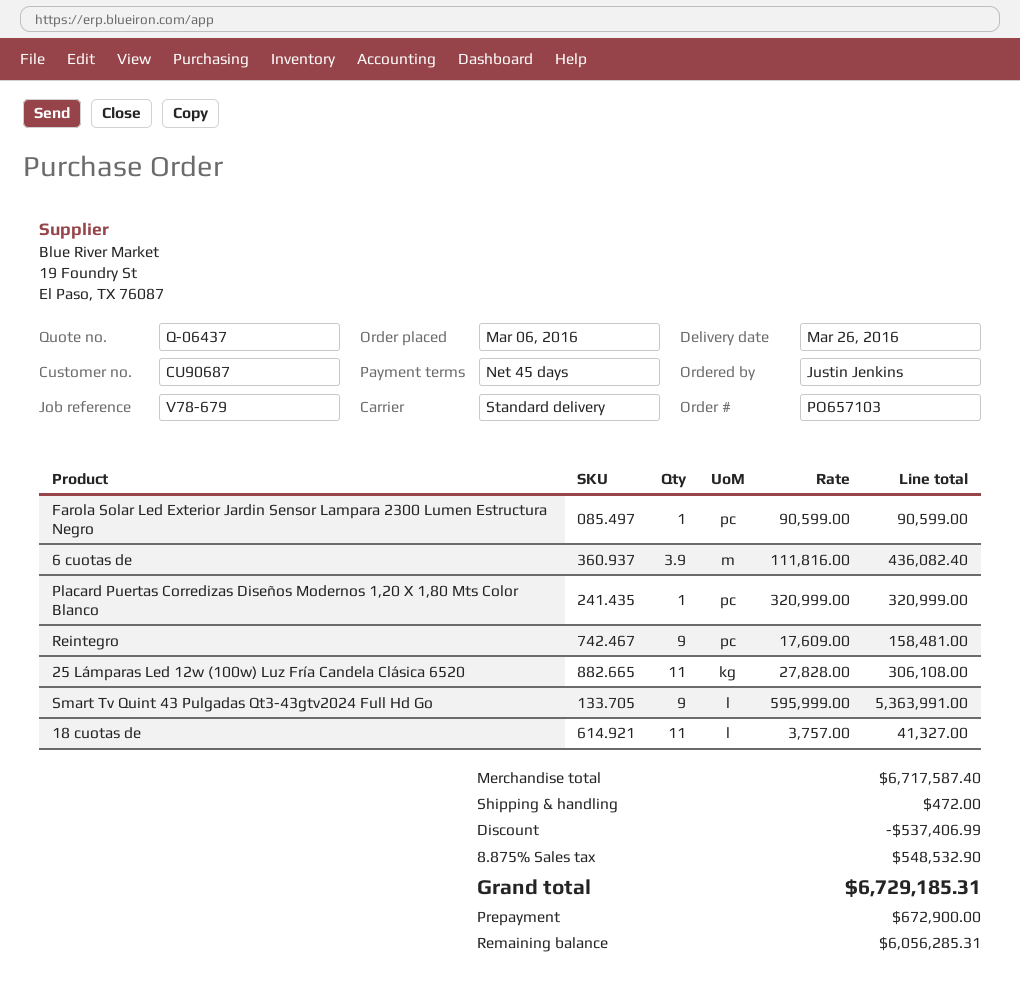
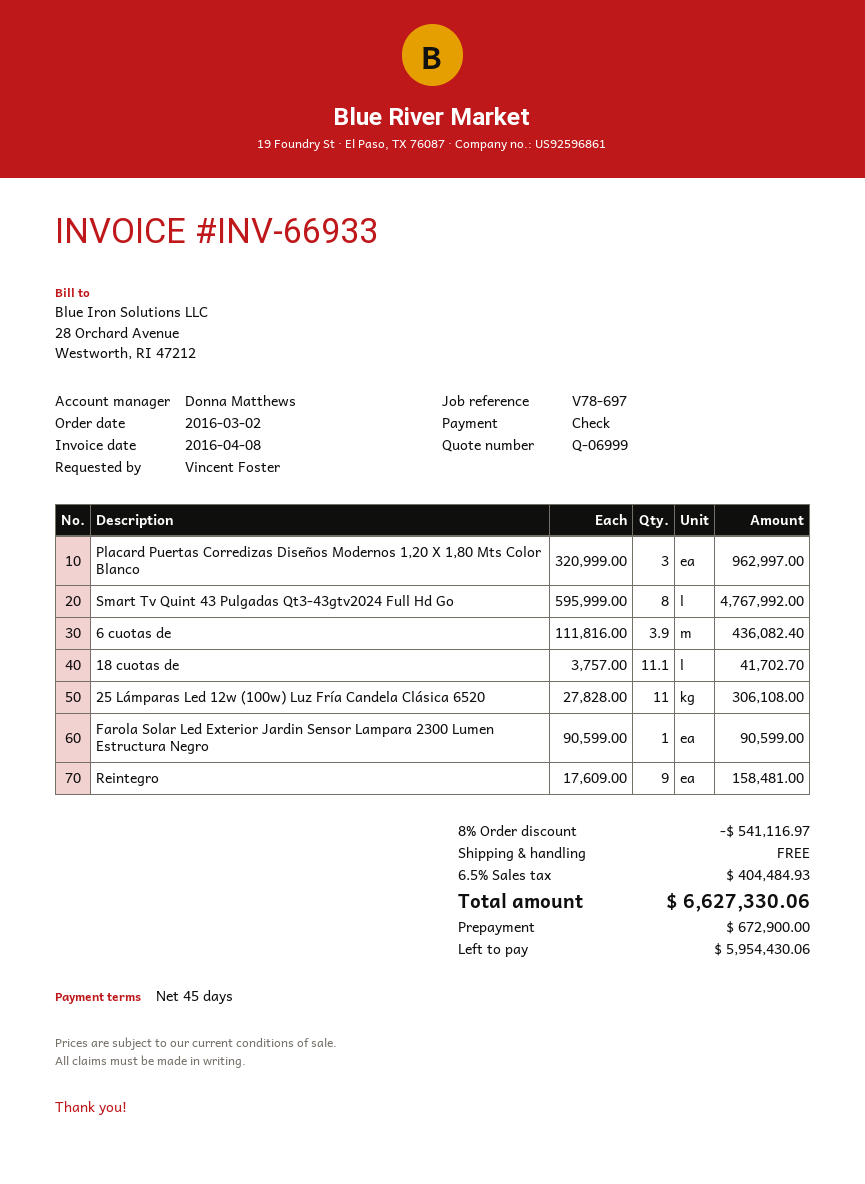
quote number: Q-06437 -> Q-06999
order date: 2016-03-06 -> 2016-03-02
reference: V78-679 -> V78-697
ordered by: Justin Jenkins -> Vincent Foster
Placard Puertas Corredizas Diseños Modernos 1,20 X 1,80 Mts Color Blanco: 1 x 320999.00 = 320999.00 -> 3 x 320999.00 = 962997.00
Smart Tv Quint 43 Pulgadas Qt3-43gtv2024 Full Hd Go: 9 x 595999.00 = 5363991.00 -> 8 x 595999.00 = 4767992.00
18 cuotas de: 11 x 3757.00 = 41327.00 -> 11.1 x 3757.00 = 41702.70
discount: 537406.99 -> 541116.97
shipping: 472.00 -> 0.00
tax: 8.875% = 548532.90 -> 6.5% = 404484.93
total: 6729185.31 -> 6627330.06
balance: 6056285.31 -> 5954430.06

